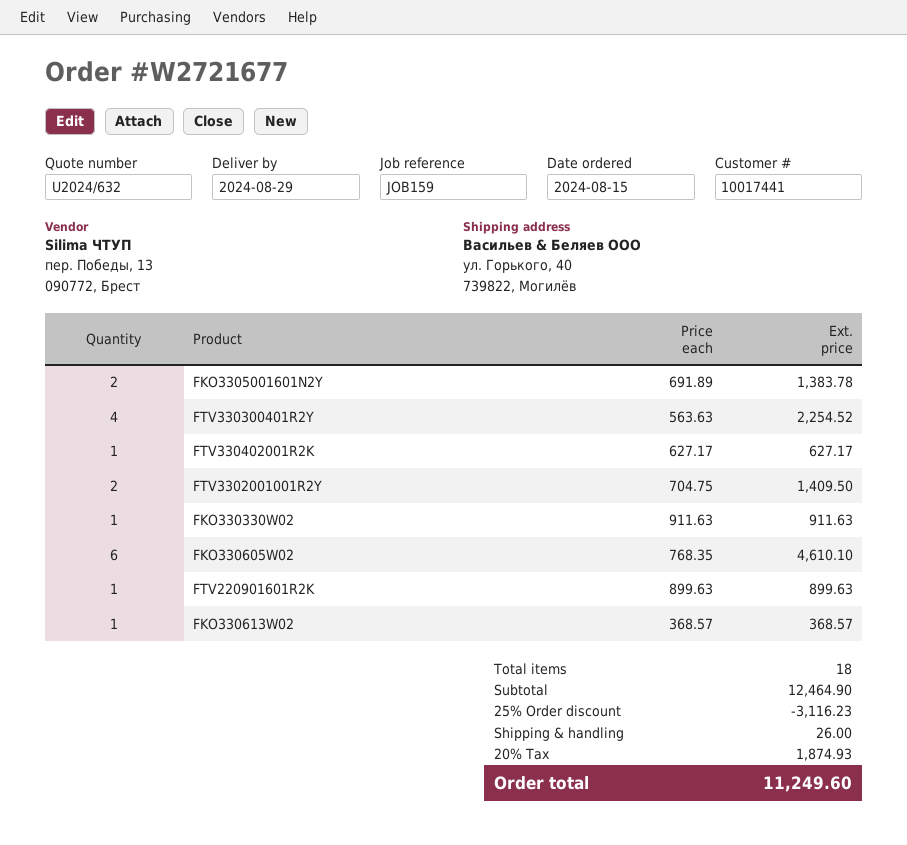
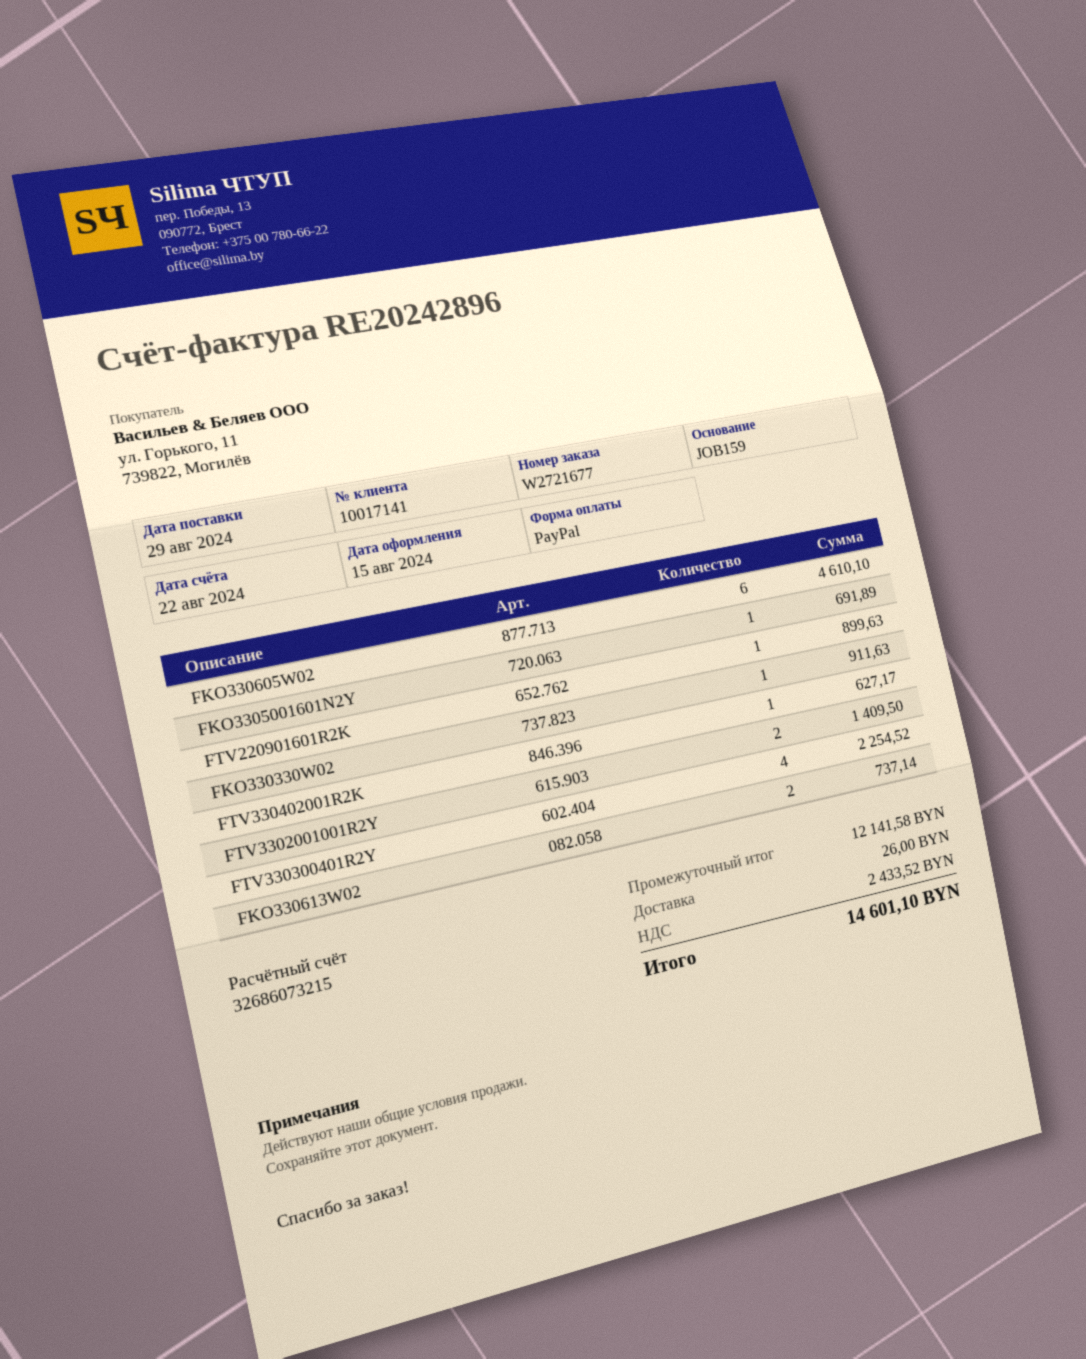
customer number: 10017441 -> 10017141
FKO3305001601N2Y: 2 for 1383.78 -> 1 for 691.89
FKO330613W02: 1 for 368.57 -> 2 for 737.14
subtotal: 12464.90 -> 12141.58
discount: 25% = 3116.23 -> none
tax: 1874.93 -> 2433.52
total: 11249.60 -> 14601.10

